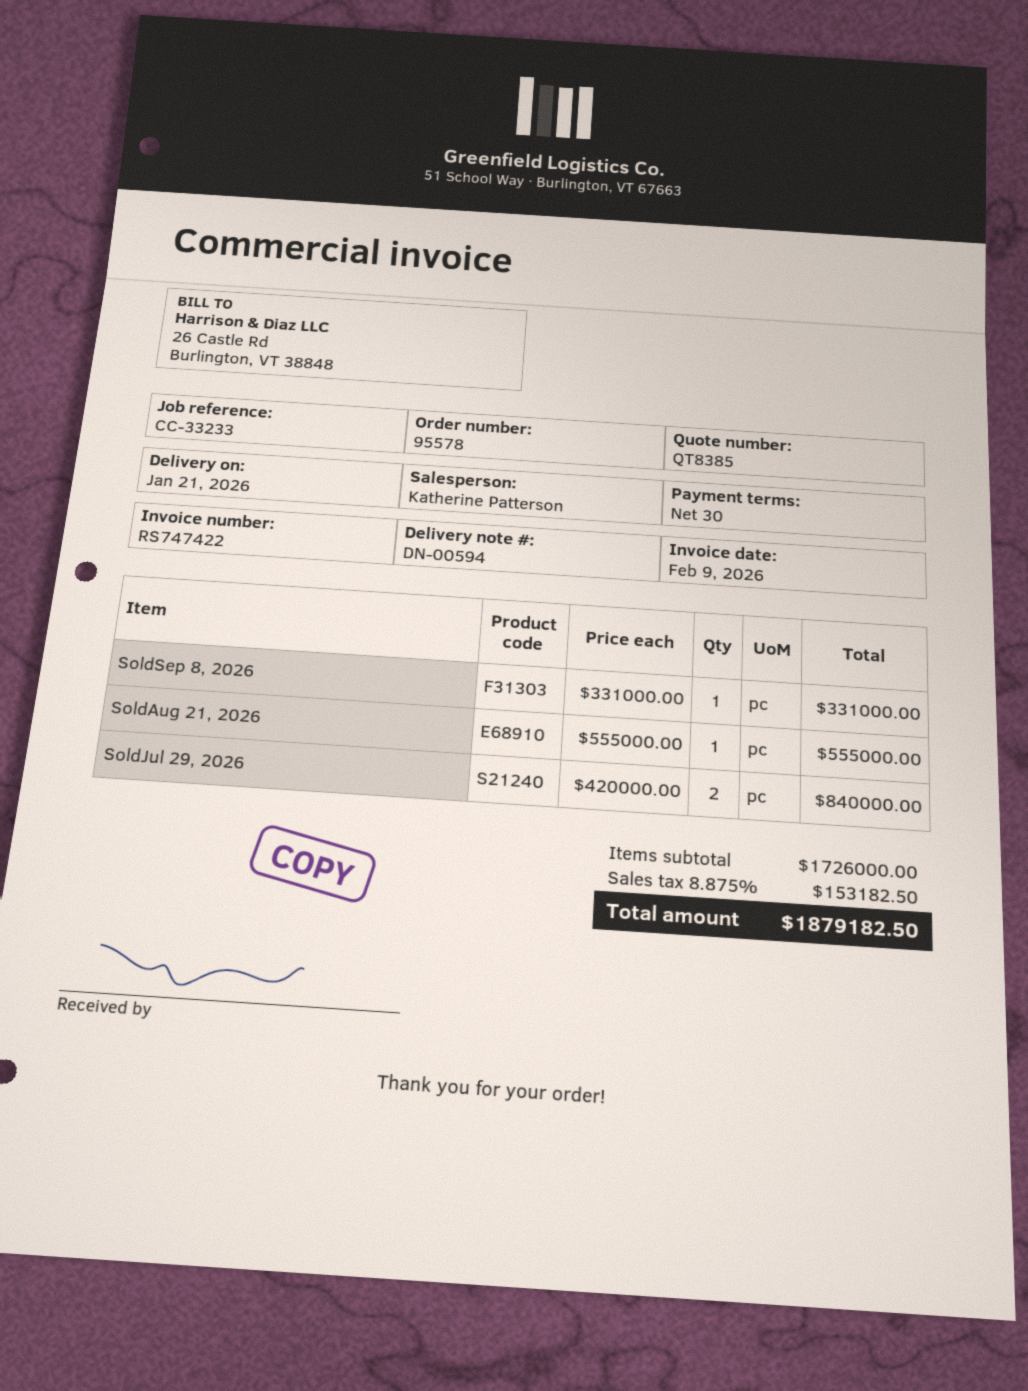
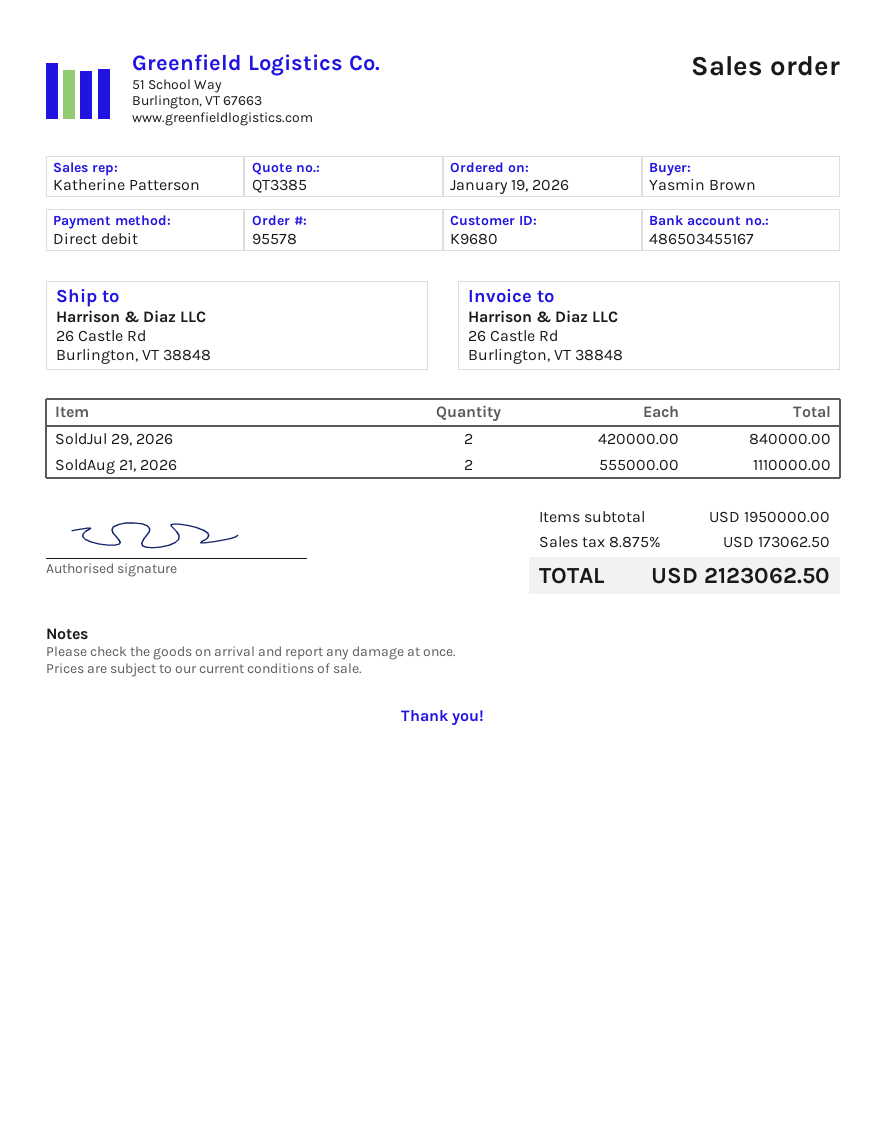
quote number: QT8385 -> QT3385
SoldSep 8, 2026: 1 x 331000.00 = 331000.00 -> none
SoldAug 21, 2026: 1 x 555000.00 = 555000.00 -> 2 x 555000.00 = 1110000.00
subtotal: 1726000.00 -> 1950000.00
tax: 8.875% = 153182.50 -> 8.875% = 173062.50
total: 1879182.50 -> 2123062.50

